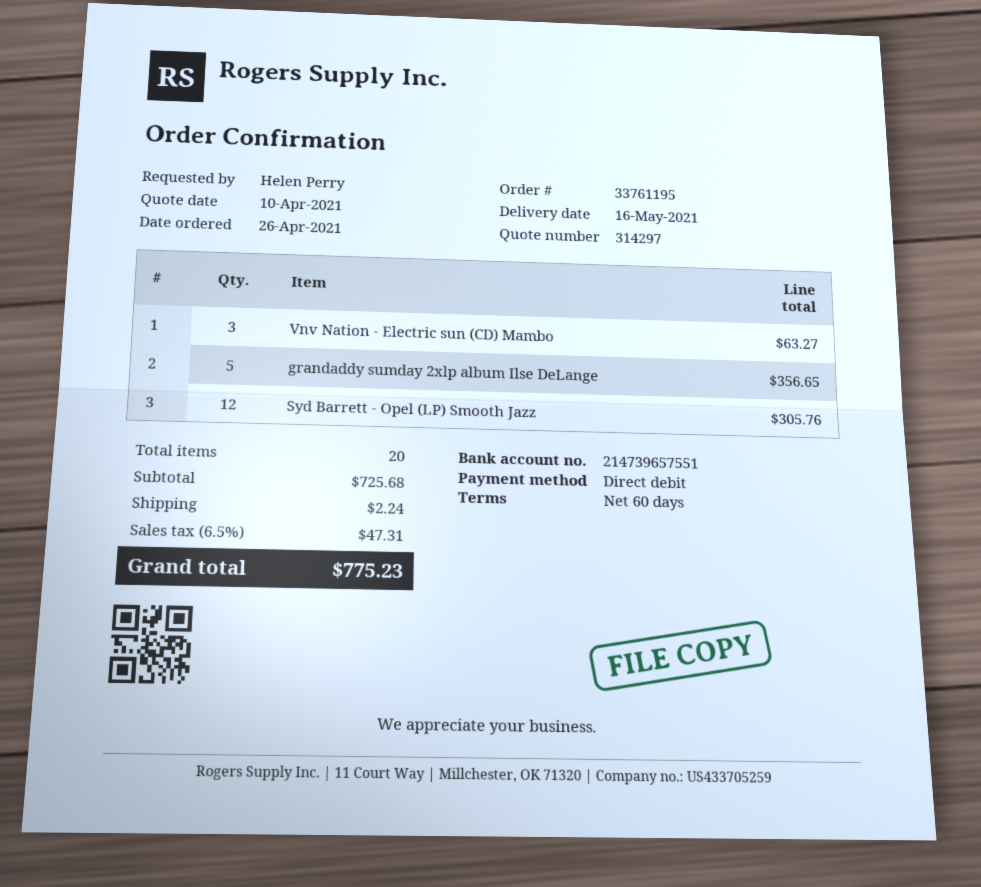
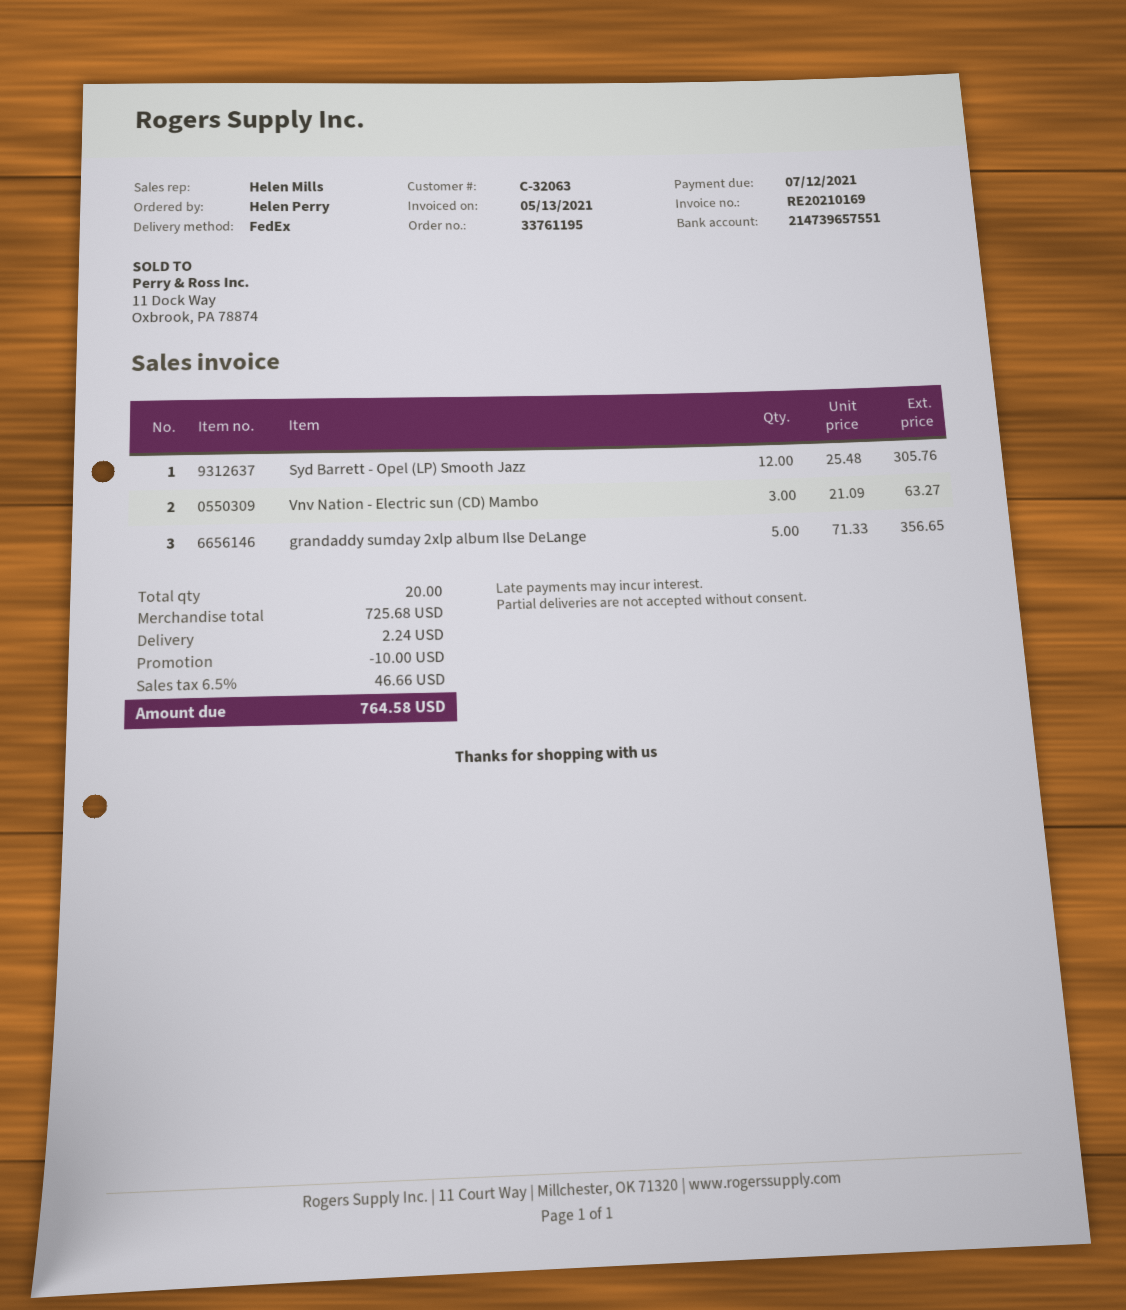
discount: none -> 10.00
tax: 6.5% = 47.31 -> 6.5% = 46.66
total: 775.23 -> 764.58

